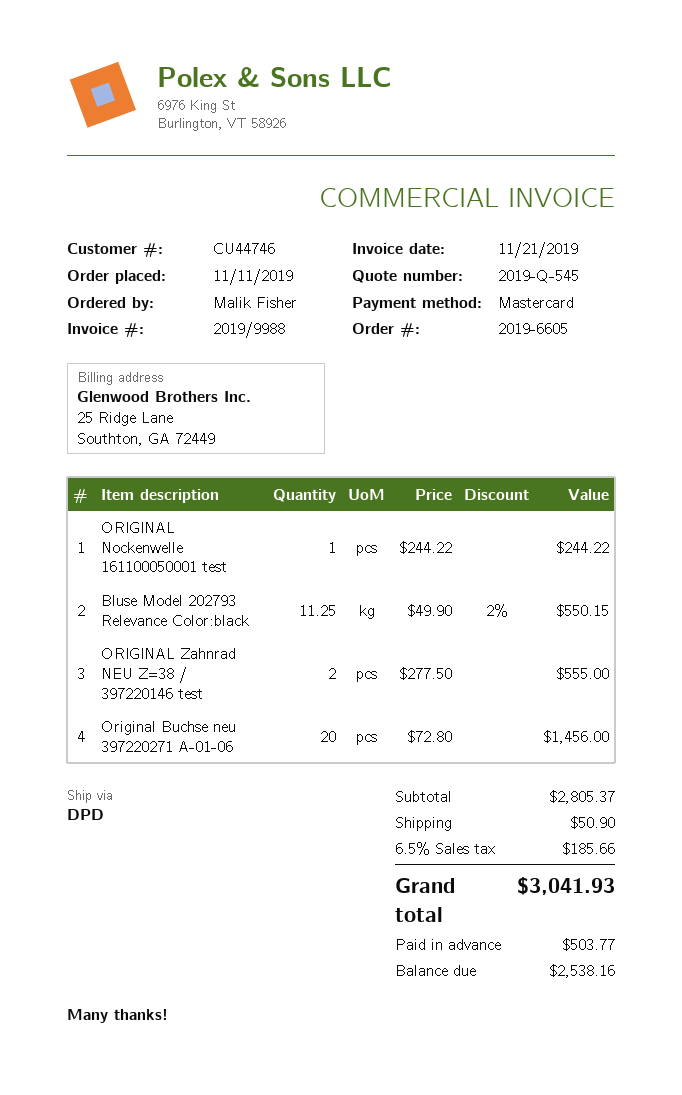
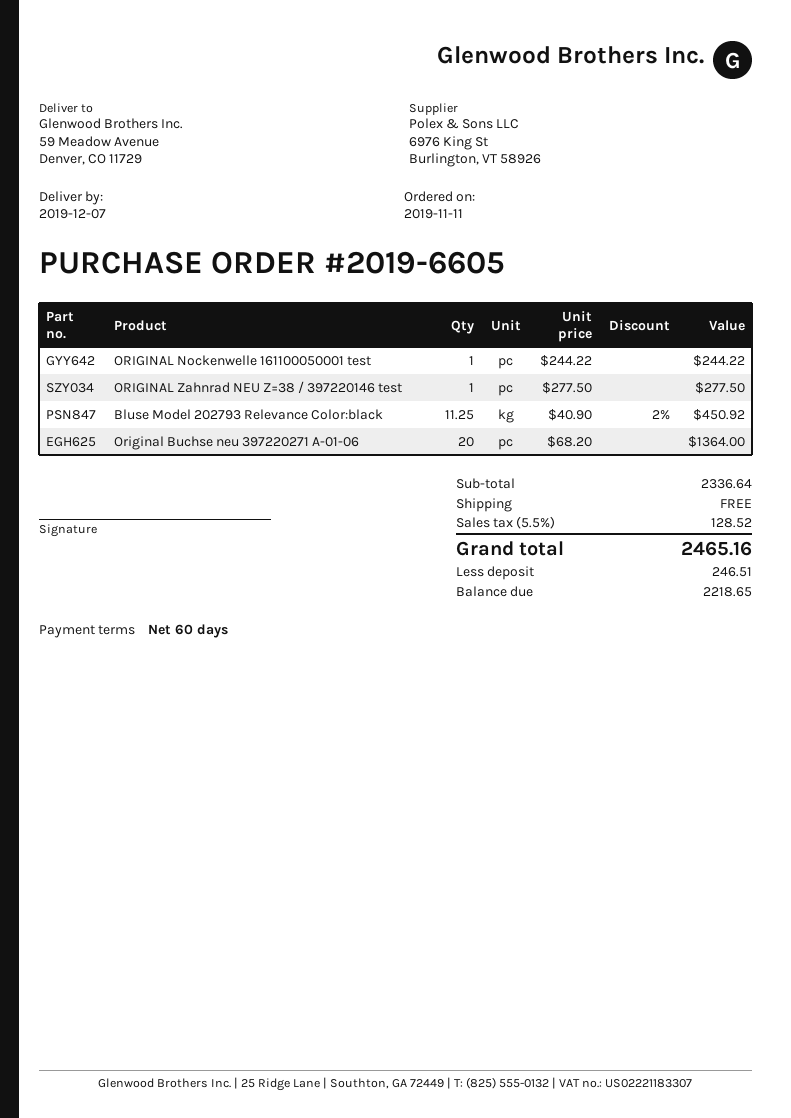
Bluse Model 202793 Relevance Color:black: 11.25 x 49.90 - 2% = 550.15 -> 11.25 x 40.90 - 2% = 450.92
ORIGINAL Zahnrad NEU Z=38 / 397220146 test: 2 x 277.50 = 555.00 -> 1 x 277.50 = 277.50
Original Buchse neu 397220271 A-01-06: 20 x 72.80 = 1456.00 -> 20 x 68.20 = 1364.00
subtotal: 2805.37 -> 2336.64
shipping: 50.90 -> 0.00
tax: 6.5% = 185.66 -> 5.5% = 128.52
total: 3041.93 -> 2465.16
deposit: 503.77 -> 246.51
balance: 2538.16 -> 2218.65

